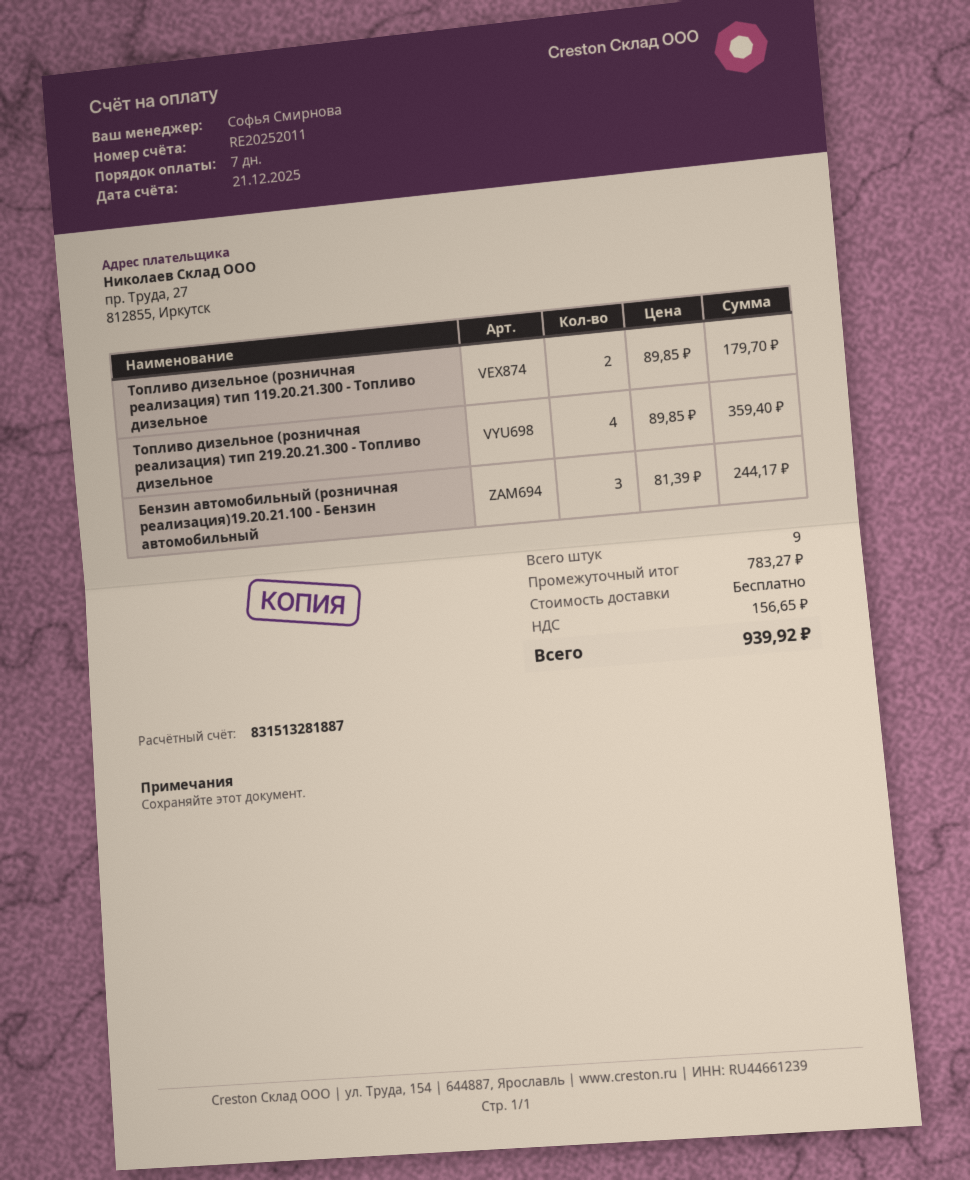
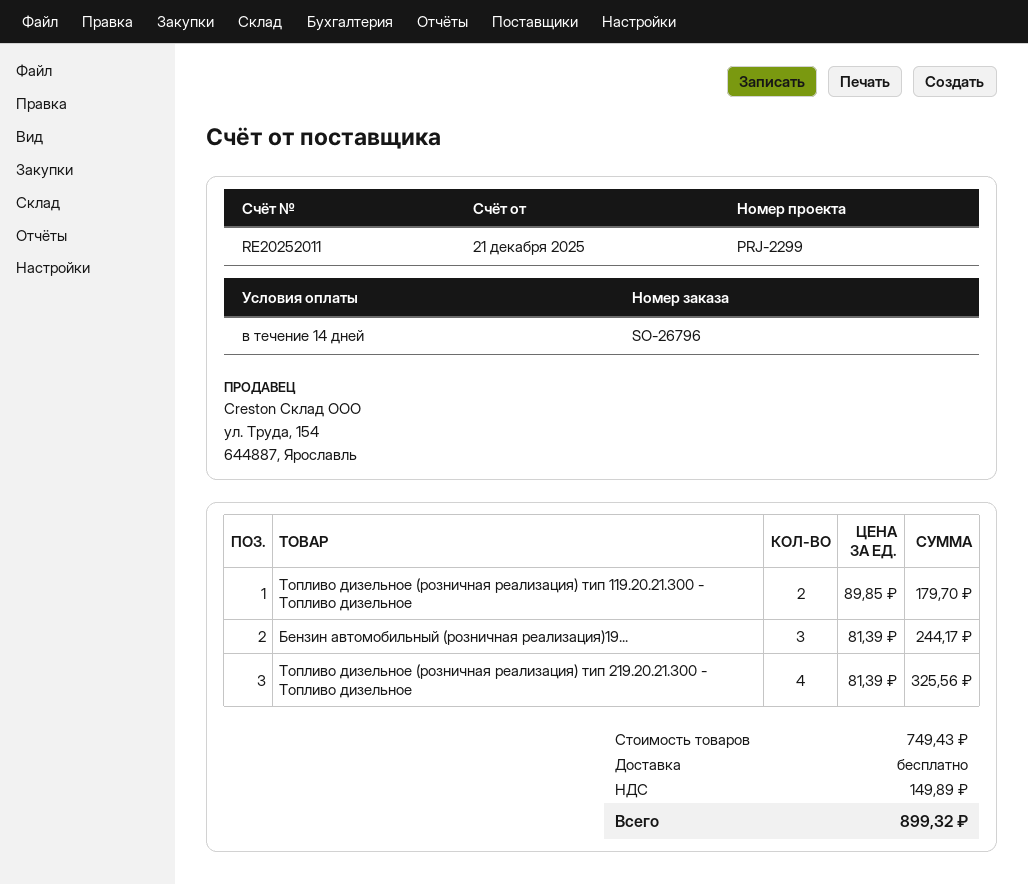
payment terms: 7 days -> 14 days
Топливо дизельное (розничная реализация) тип 219.20.21.300 - Топливо дизельное: 4 x 89.85 = 359.40 -> 4 x 81.39 = 325.56
subtotal: 783.27 -> 749.43
tax: 156.65 -> 149.89
total: 939.92 -> 899.32

